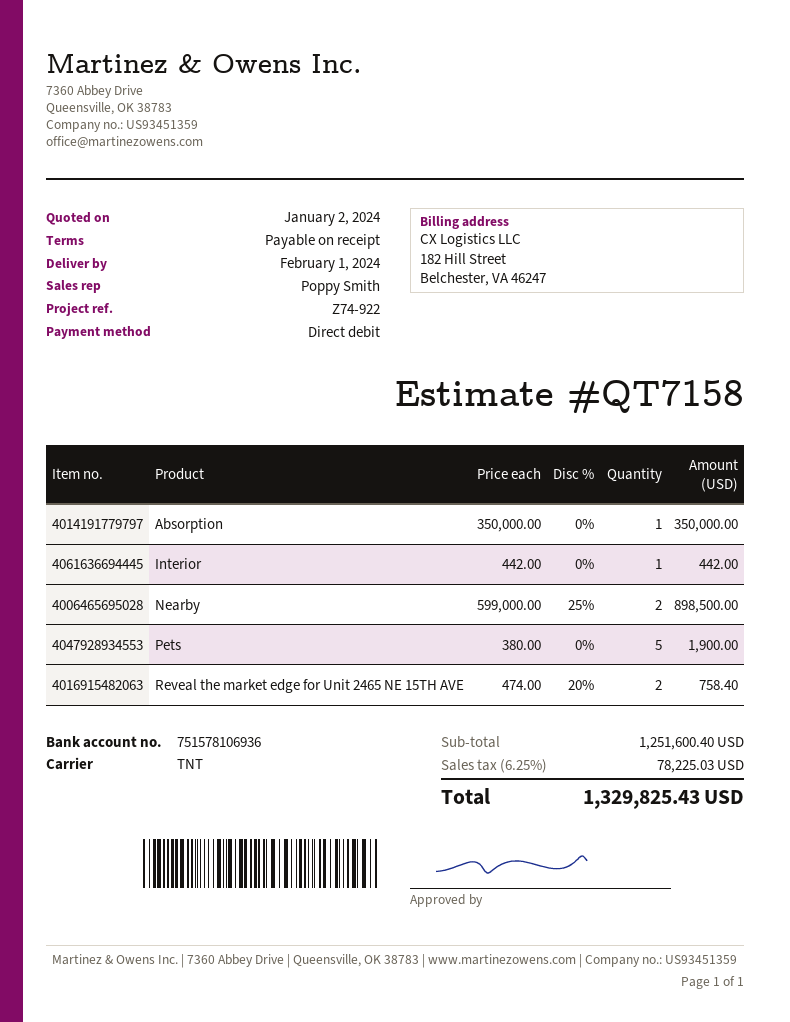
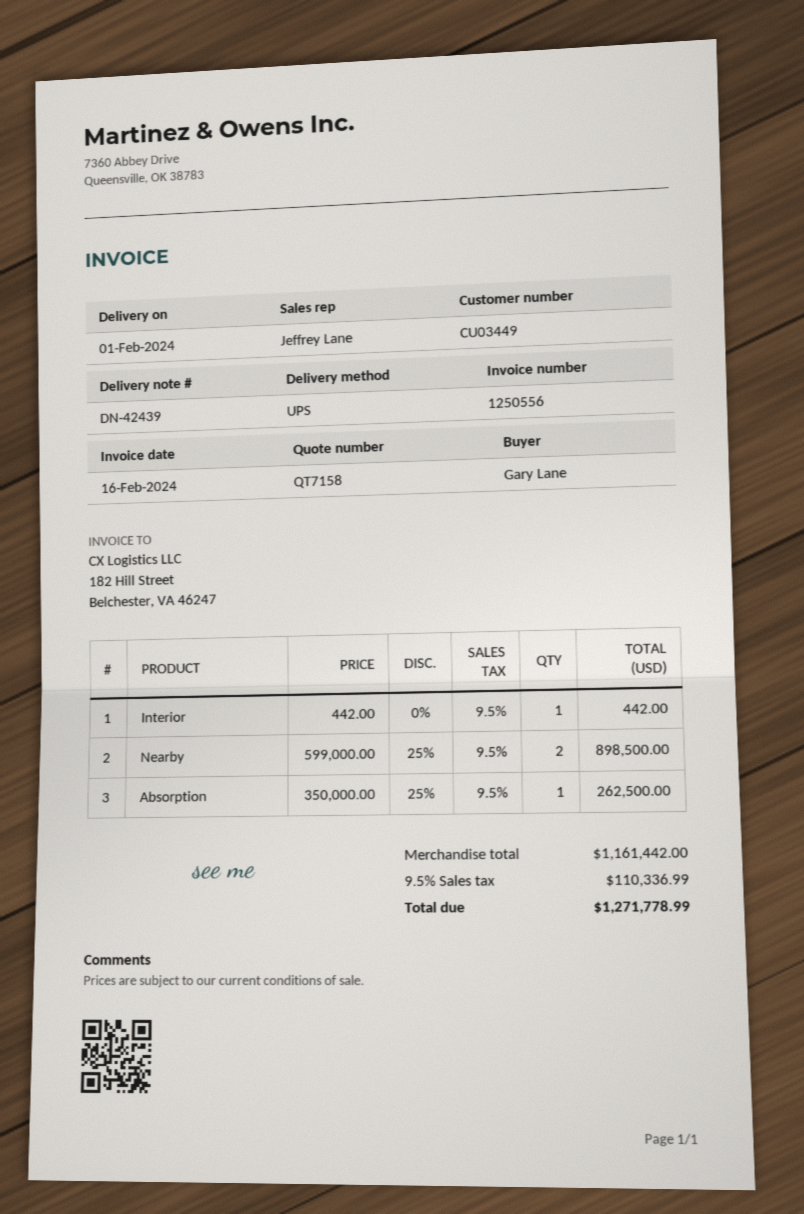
sales rep: Poppy Smith -> Jeffrey Lane
shipping method: TNT -> UPS
Absorption: 1 x 350000.00 = 350000.00 -> 1 x 350000.00 - 25% = 262500.00
Pets: 5 x 380.00 = 1900.00 -> none
Reveal the market edge for Unit 2465 NE 15TH AVE: 2 x 474.00 - 20% = 758.40 -> none
subtotal: 1251600.40 -> 1161442.00
tax: 6.25% = 78225.03 -> 9.5% = 110336.99
total: 1329825.43 -> 1271778.99

